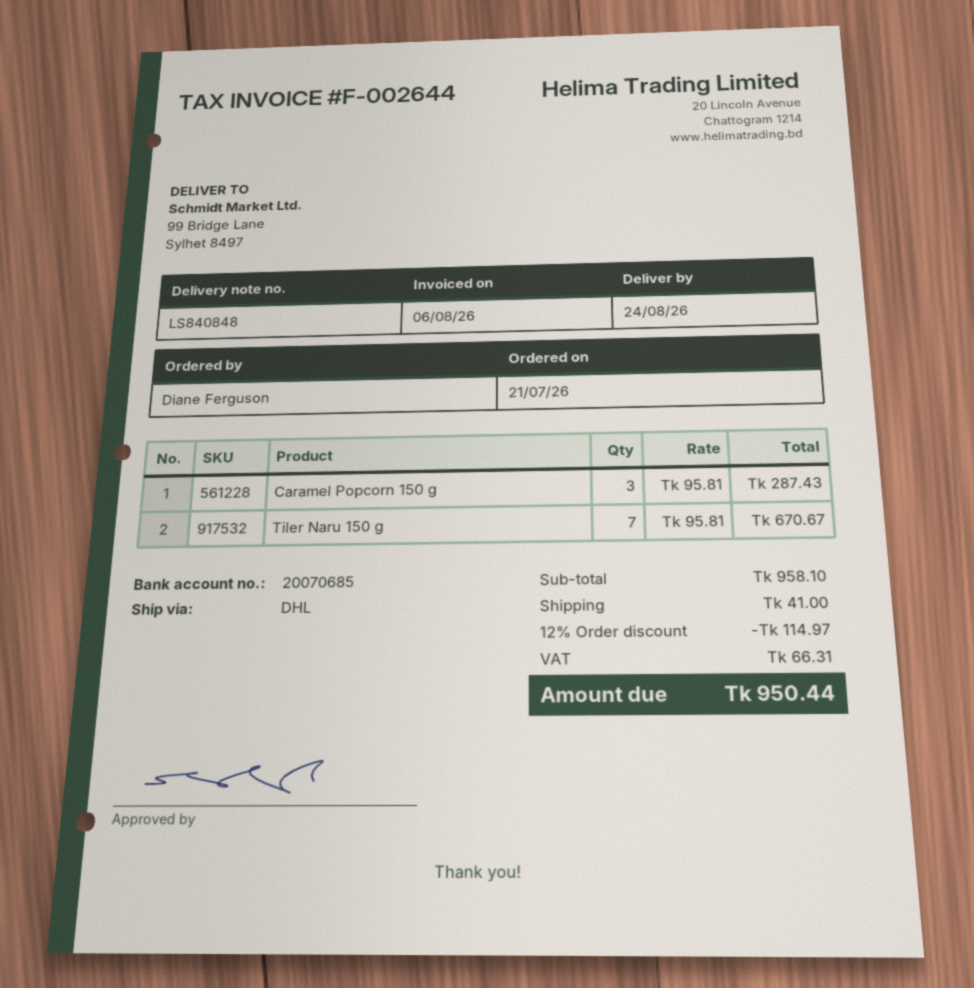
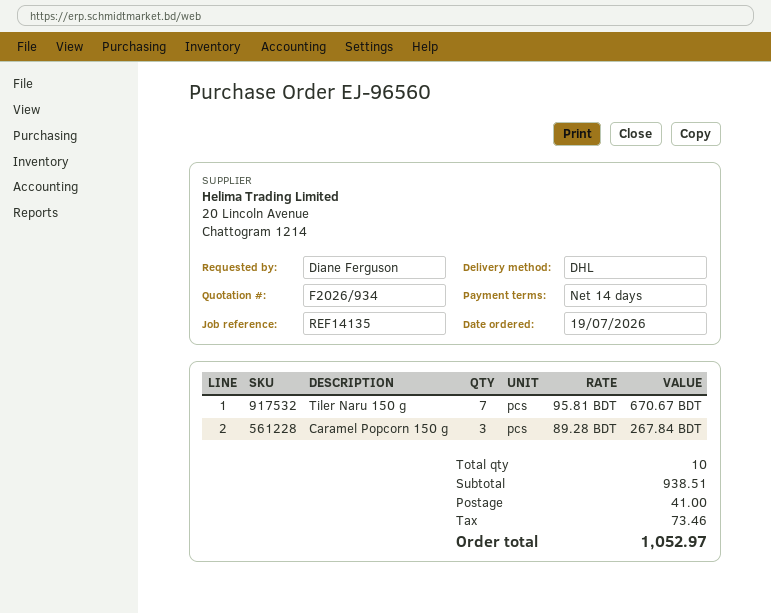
order date: 2026-07-21 -> 2026-07-19
Caramel Popcorn 150 g: 3 x 95.81 = 287.43 -> 3 x 89.28 = 267.84
subtotal: 958.10 -> 938.51
discount: 12% = 114.97 -> none
tax: 66.31 -> 73.46
total: 950.44 -> 1052.97

